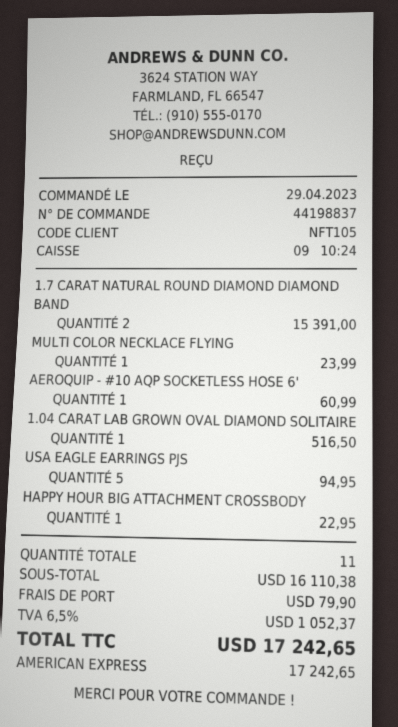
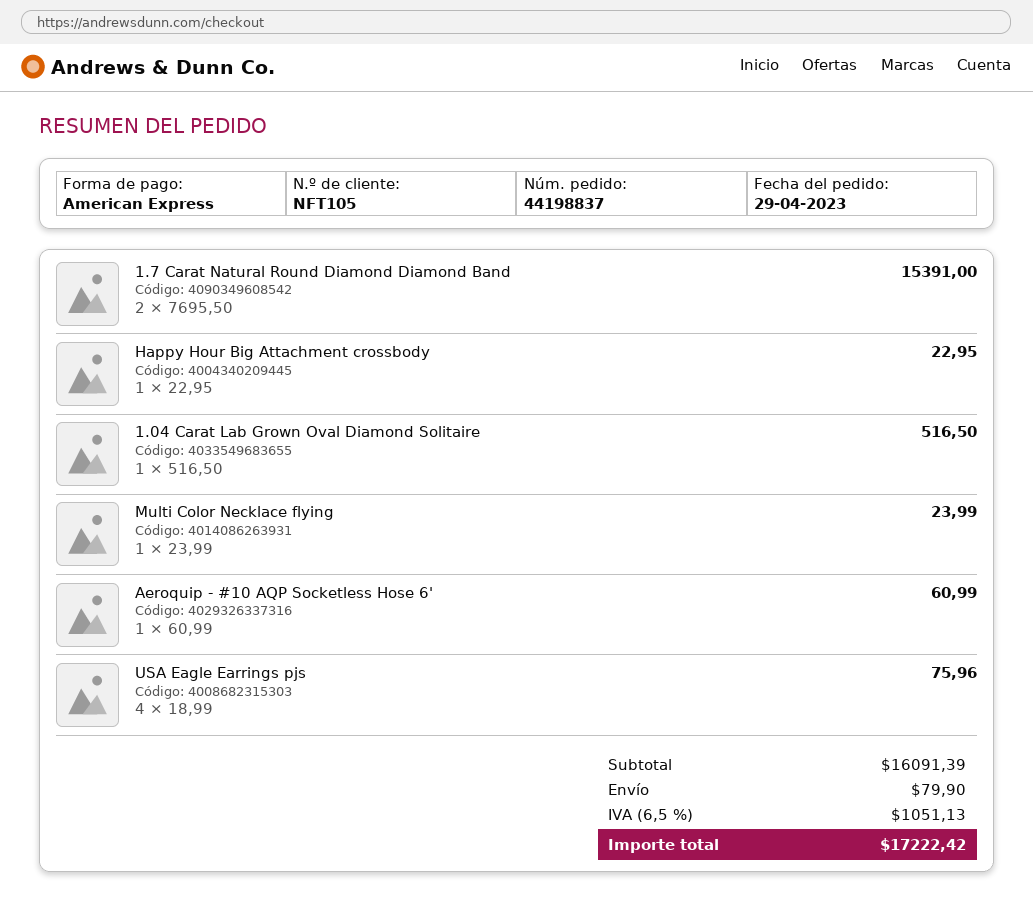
USA EAGLE EARRINGS PJS: 5 for 94.95 -> 4 for 75.96
subtotal: 16110.38 -> 16091.39
tax: 6.5% = 1052.37 -> 6.5% = 1051.13
total: 17242.65 -> 17222.42

